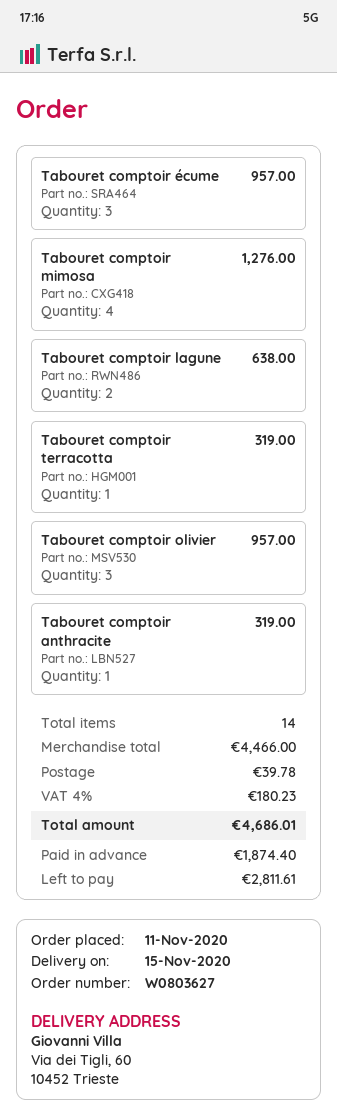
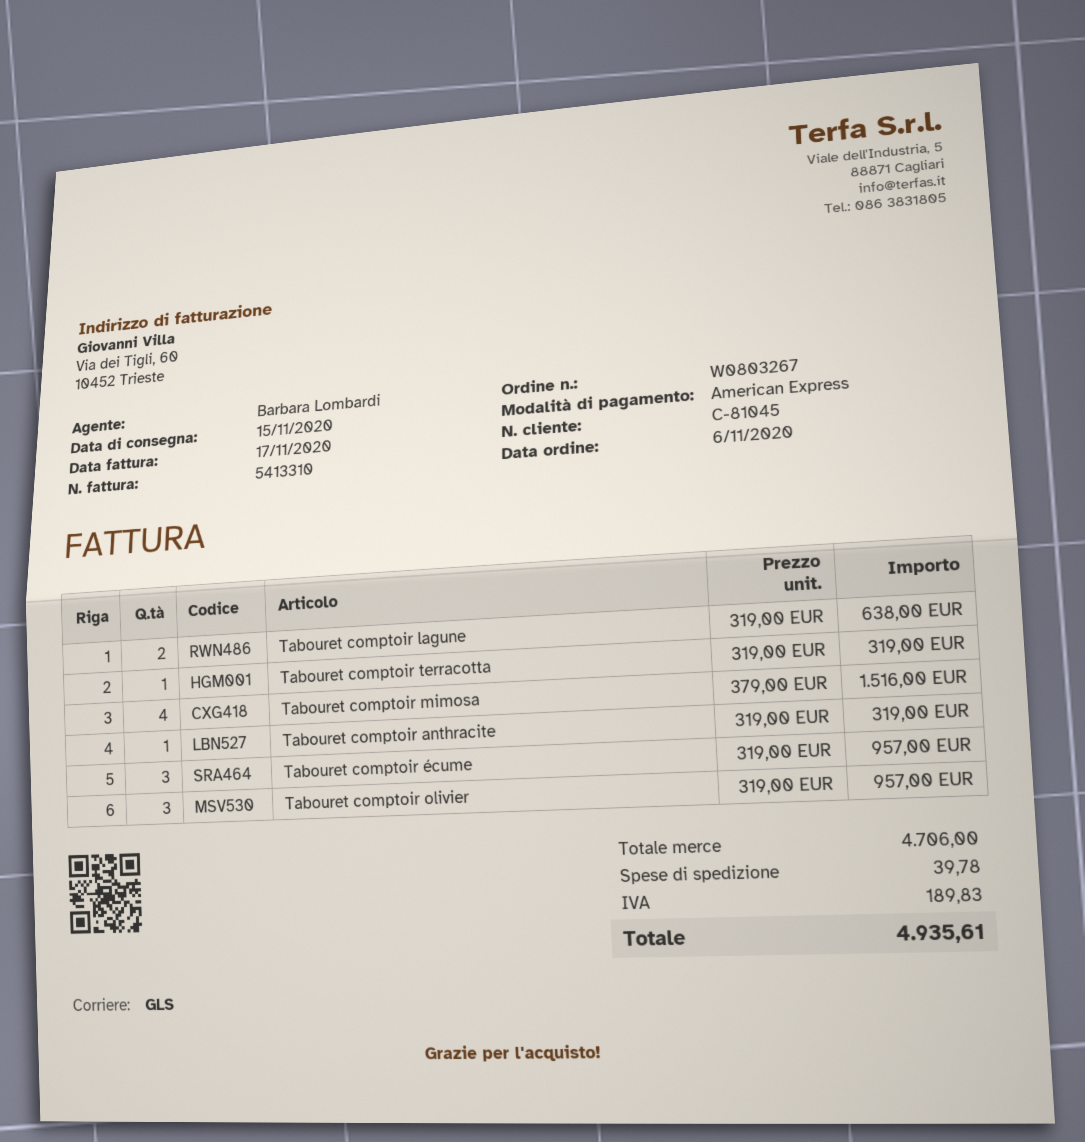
order number: W0803627 -> W0803267
order date: 2020-11-11 -> 2020-11-06
Tabouret comptoir mimosa: 4 for 1276.00 -> 4 for 1516.00
subtotal: 4466.00 -> 4706.00
tax: 180.23 -> 189.83
total: 4686.01 -> 4935.61

